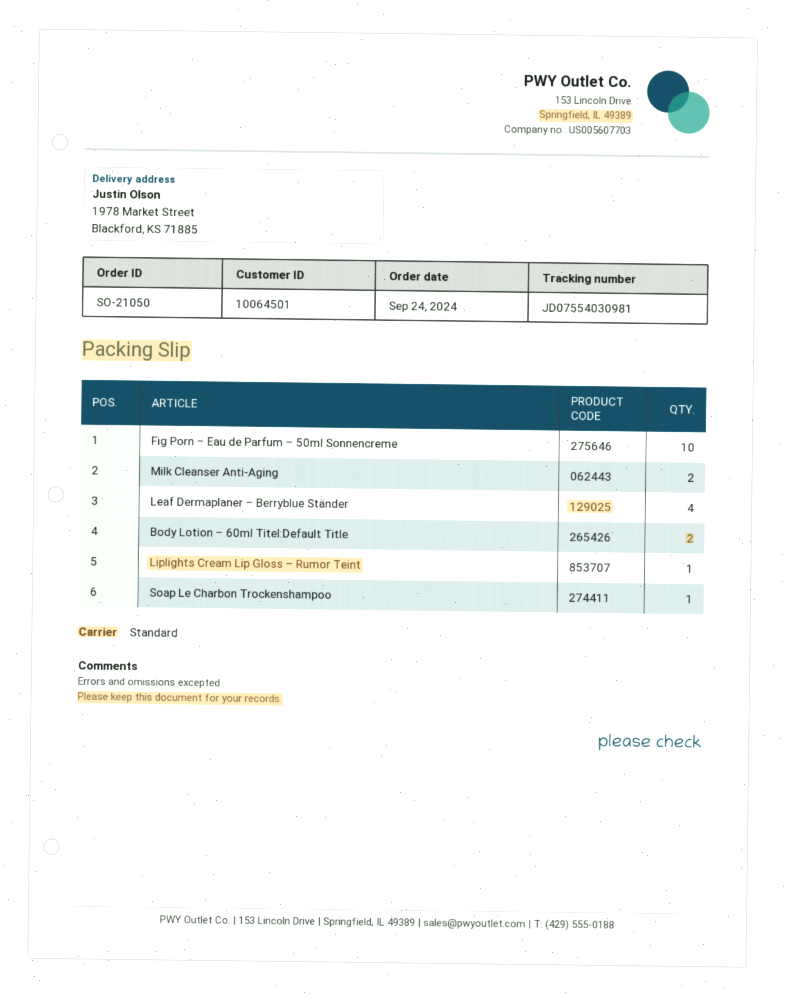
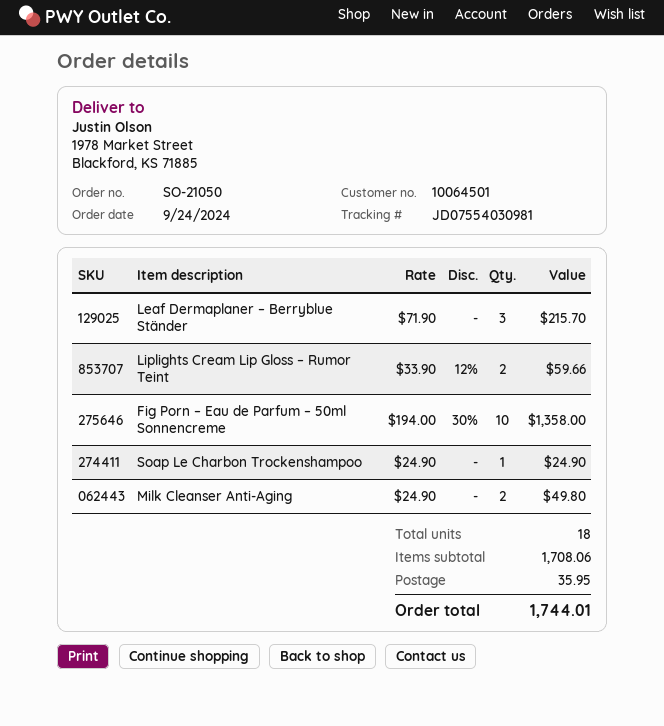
Leaf Dermaplaner – Berryblue Ständer: 4 -> 3
Body Lotion – 60ml Titel:Default Title: 2 -> none
Liplights Cream Lip Gloss – Rumor Teint: 1 -> 2

